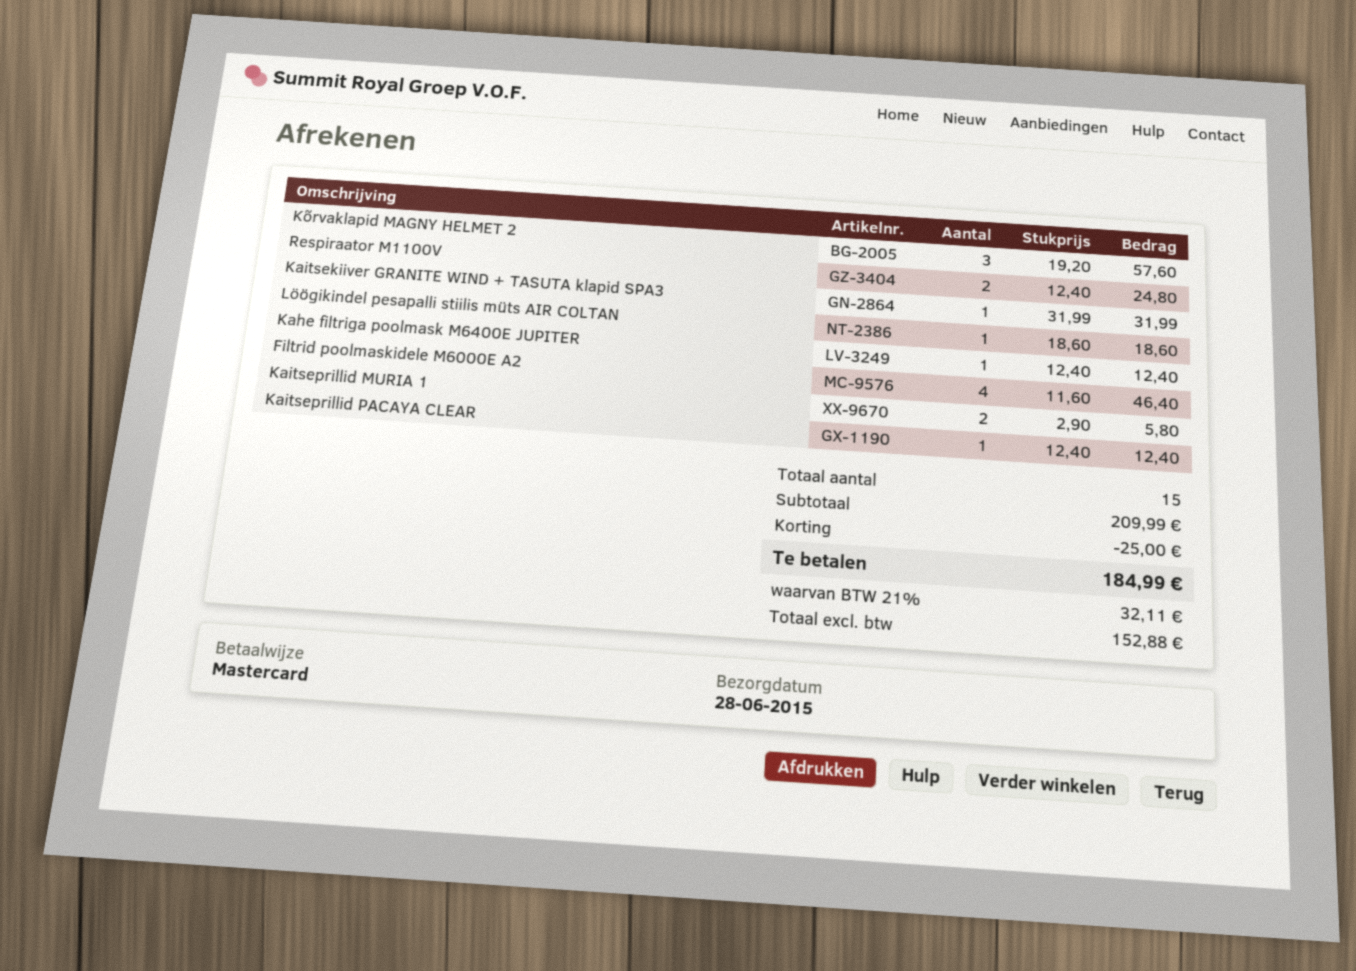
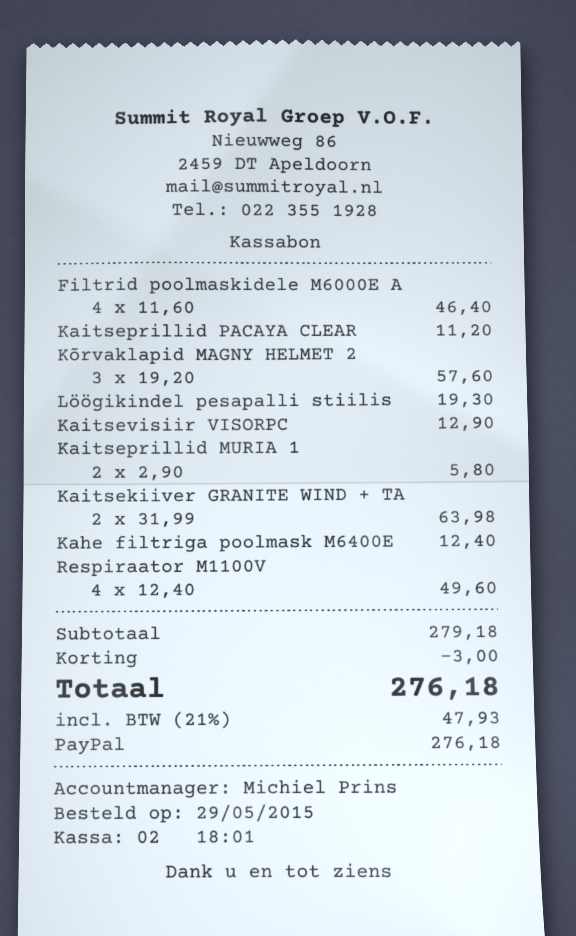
payment method: Mastercard -> PayPal
Respiraator M1100V: 2 x 12.40 = 24.80 -> 4 x 12.40 = 49.60
Kaitsekiiver GRANITE WIND + TASUTA klapid SPA3: 1 x 31.99 = 31.99 -> 2 x 31.99 = 63.98
Löögikindel pesapalli stiilis müts AIR COLTAN: 1 x 18.60 = 18.60 -> 1 x 19.30 = 19.30
Kaitseprillid PACAYA CLEAR: 1 x 12.40 = 12.40 -> 1 x 11.20 = 11.20
Kaitsevisiir VISORPC: none -> 1 x 12.90 = 12.90
subtotal: 209.99 -> 279.18
discount: 25.00 -> 3.00
tax: 21% = 32.11 -> 21% = 47.93
total: 184.99 -> 276.18

